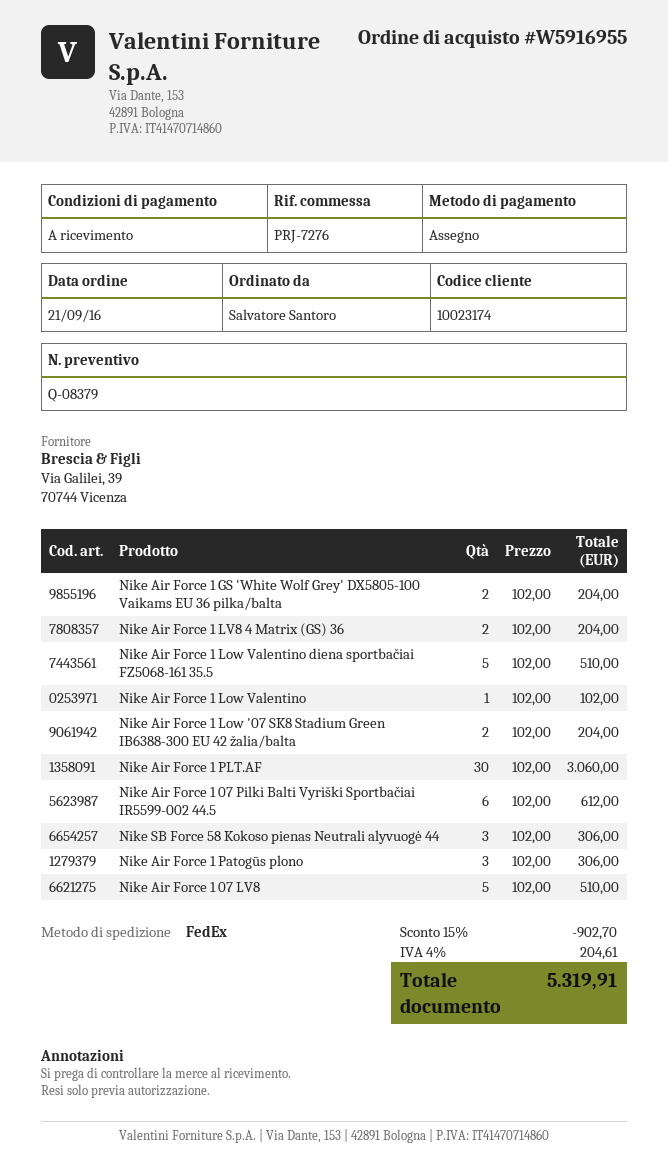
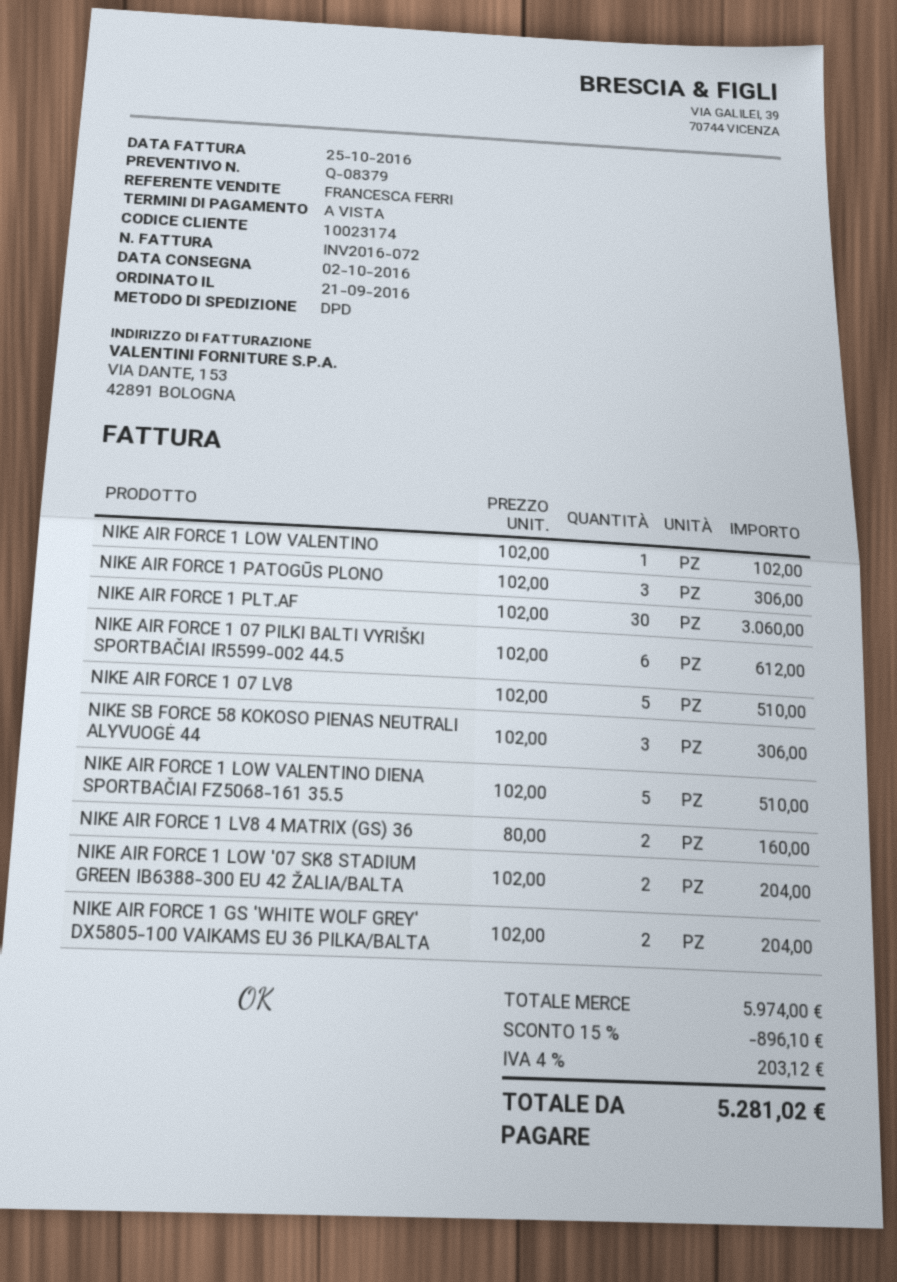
shipping method: FedEx -> DPD
Nike Air Force 1 LV8 4 Matrix (GS) 36: 2 x 102.00 = 204.00 -> 2 x 80.00 = 160.00
discount: 15% = 902.70 -> 15% = 896.10
tax: 4% = 204.61 -> 4% = 203.12
total: 5319.91 -> 5281.02

